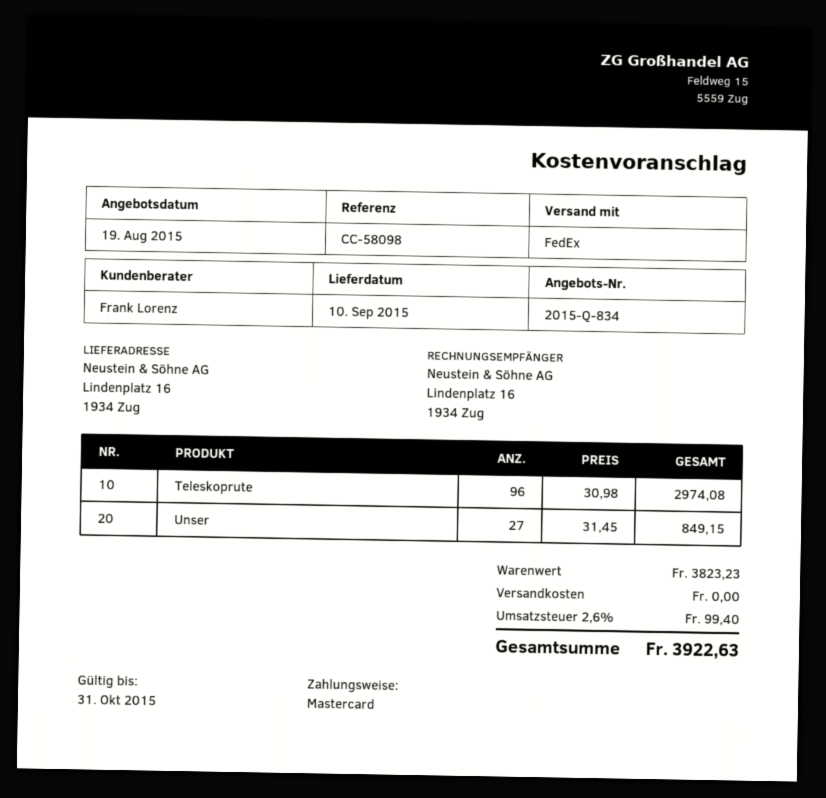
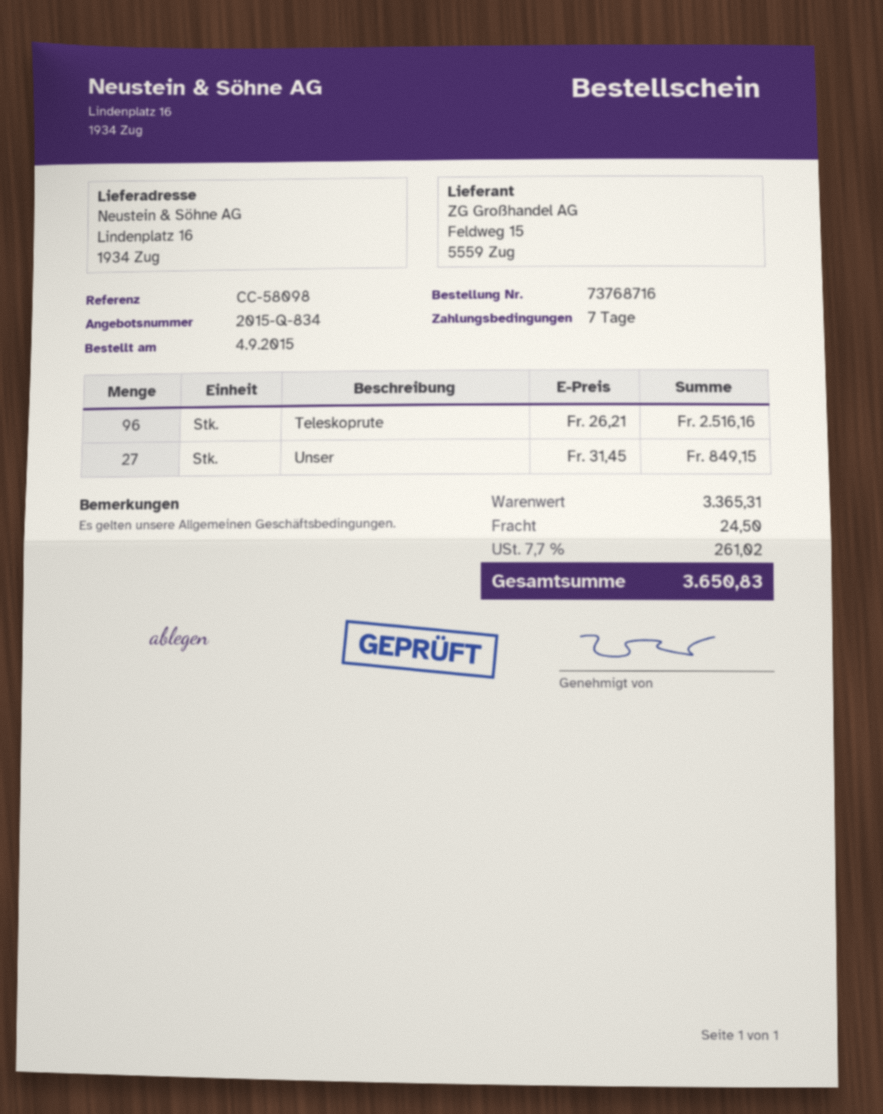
Teleskoprute: 96 x 30.98 = 2974.08 -> 96 x 26.21 = 2516.16
subtotal: 3823.23 -> 3365.31
shipping: 0.00 -> 24.50
tax: 2.6% = 99.40 -> 7.7% = 261.02
total: 3922.63 -> 3650.83

